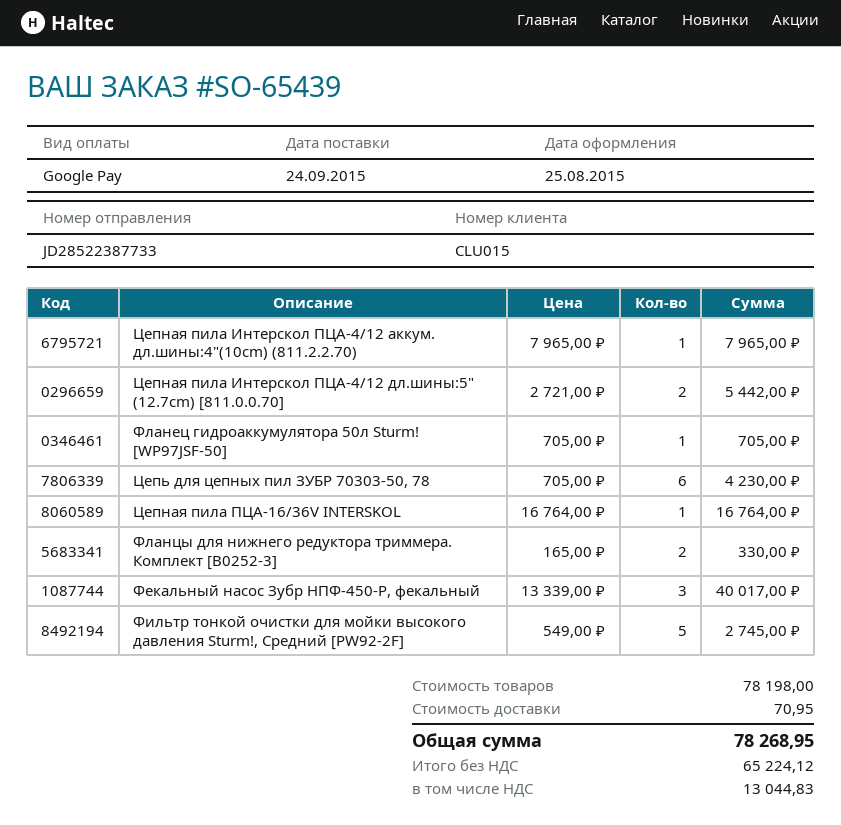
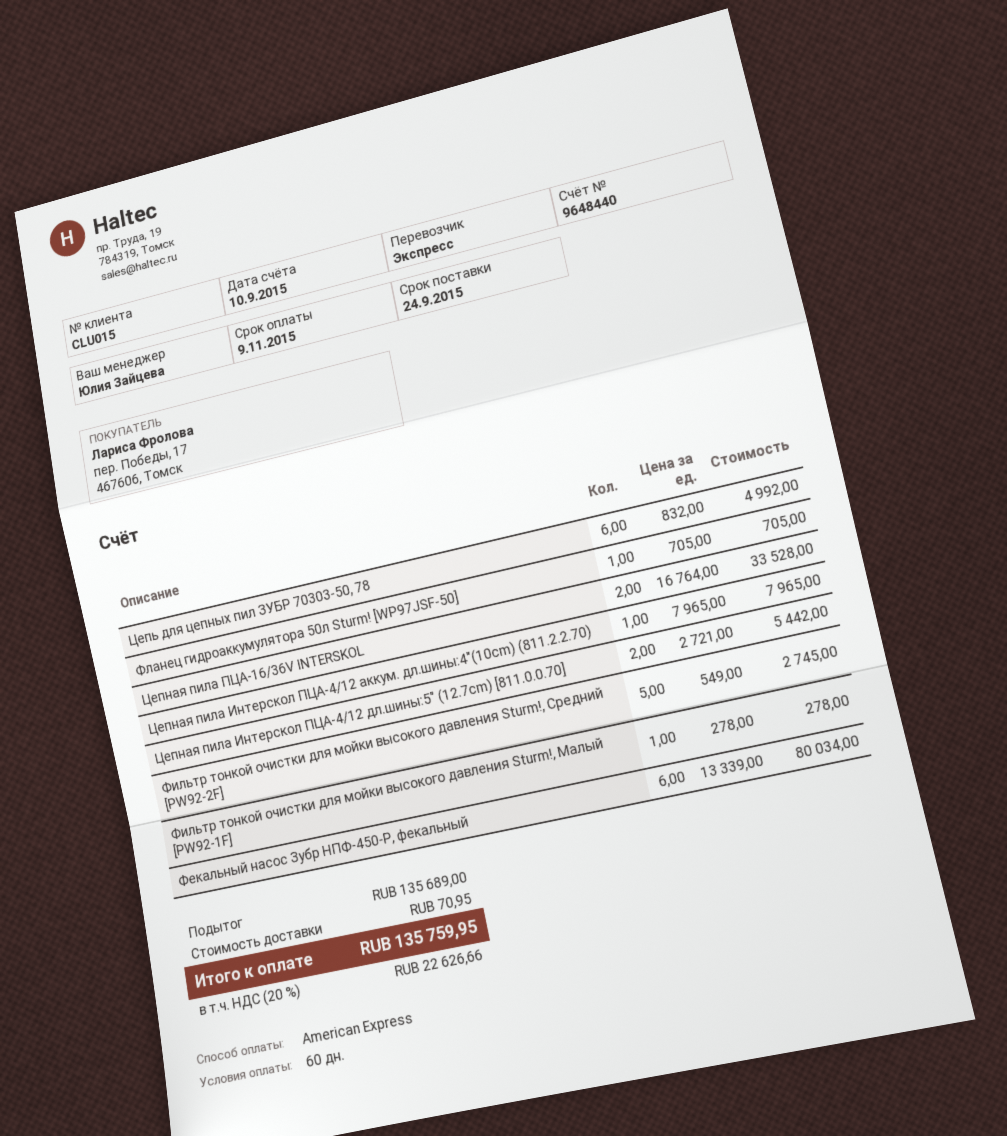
payment method: Google Pay -> American Express
Цепь для цепных пил ЗУБР 70303-50, 78: 6 x 705.00 = 4230.00 -> 6 x 832.00 = 4992.00
Цепная пила ПЦА-16/36V INTERSKOL: 1 x 16764.00 = 16764.00 -> 2 x 16764.00 = 33528.00
Фланцы для нижнего редуктора триммера. Комплект [B0252-3]: 2 x 165.00 = 330.00 -> none
Фекальный насос Зубр НПФ-450-Р, фекальный: 3 x 13339.00 = 40017.00 -> 6 x 13339.00 = 80034.00
Фильтр тонкой очистки для мойки высокого давления Sturm!, Малый [PW92-1F]: none -> 1 x 278.00 = 278.00
subtotal: 78198.00 -> 135689.00
tax: 13044.83 -> 22626.66
total: 78268.95 -> 135759.95

